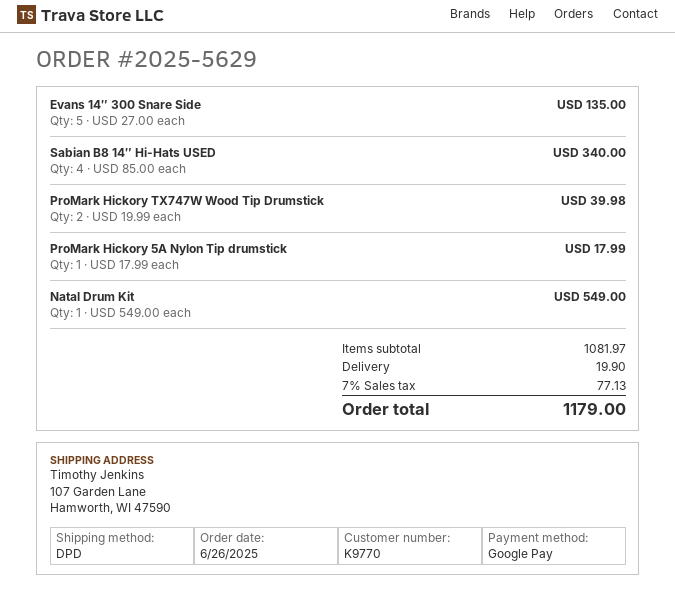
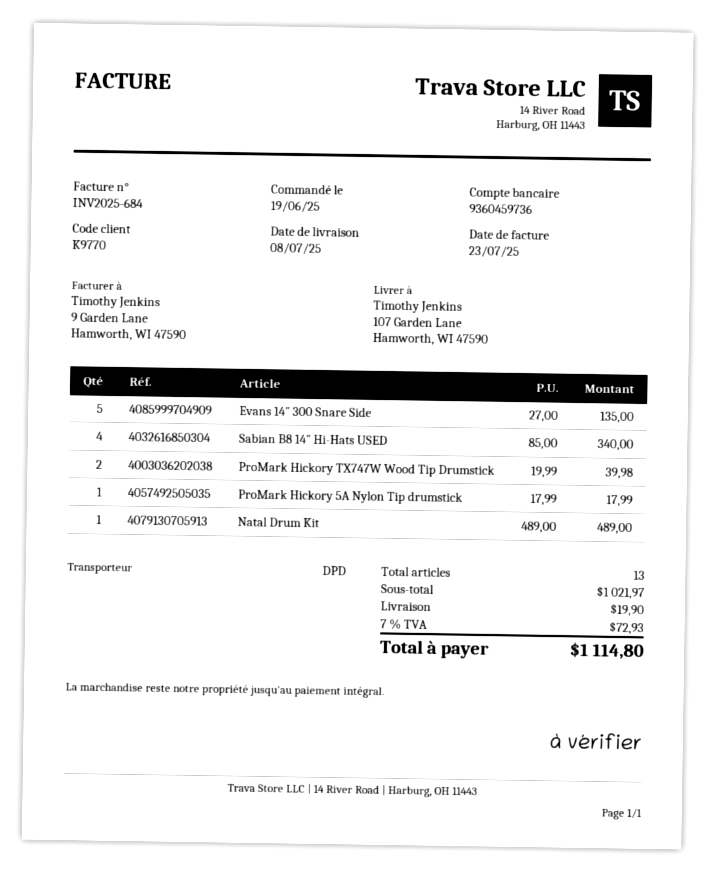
order date: 2025-06-26 -> 2025-06-19
Natal Drum Kit: 1 x 549.00 = 549.00 -> 1 x 489.00 = 489.00
subtotal: 1081.97 -> 1021.97
tax: 7% = 77.13 -> 7% = 72.93
total: 1179.00 -> 1114.80

